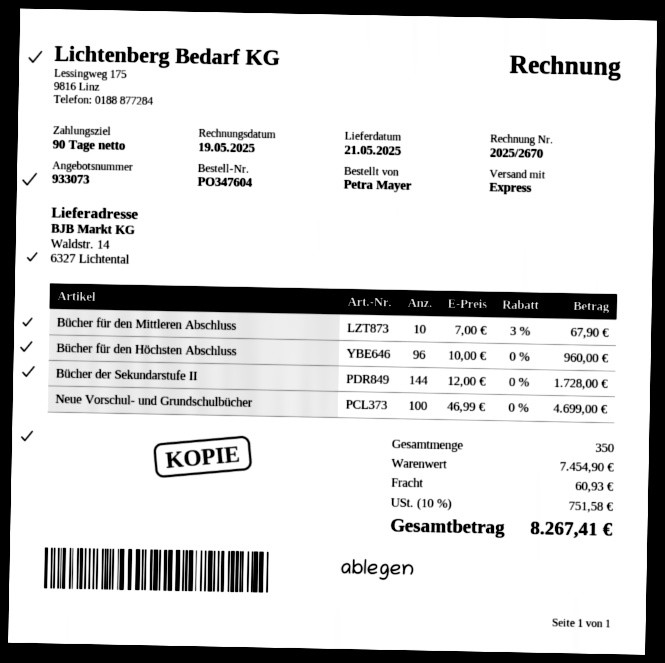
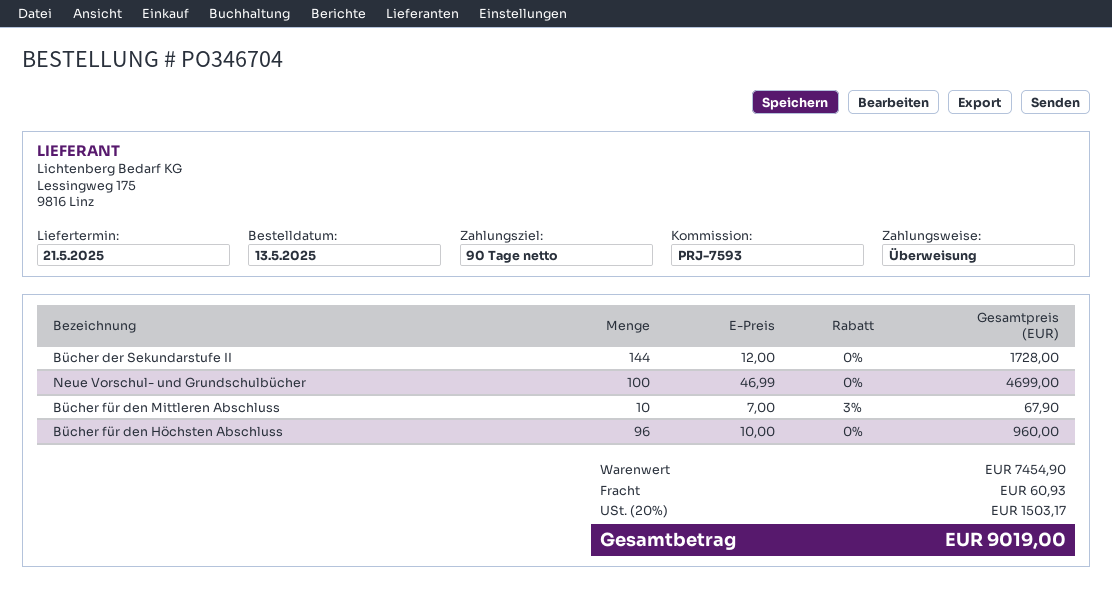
order number: PO347604 -> PO346704
tax: 10% = 751.58 -> 20% = 1503.17
total: 8267.41 -> 9019.00

